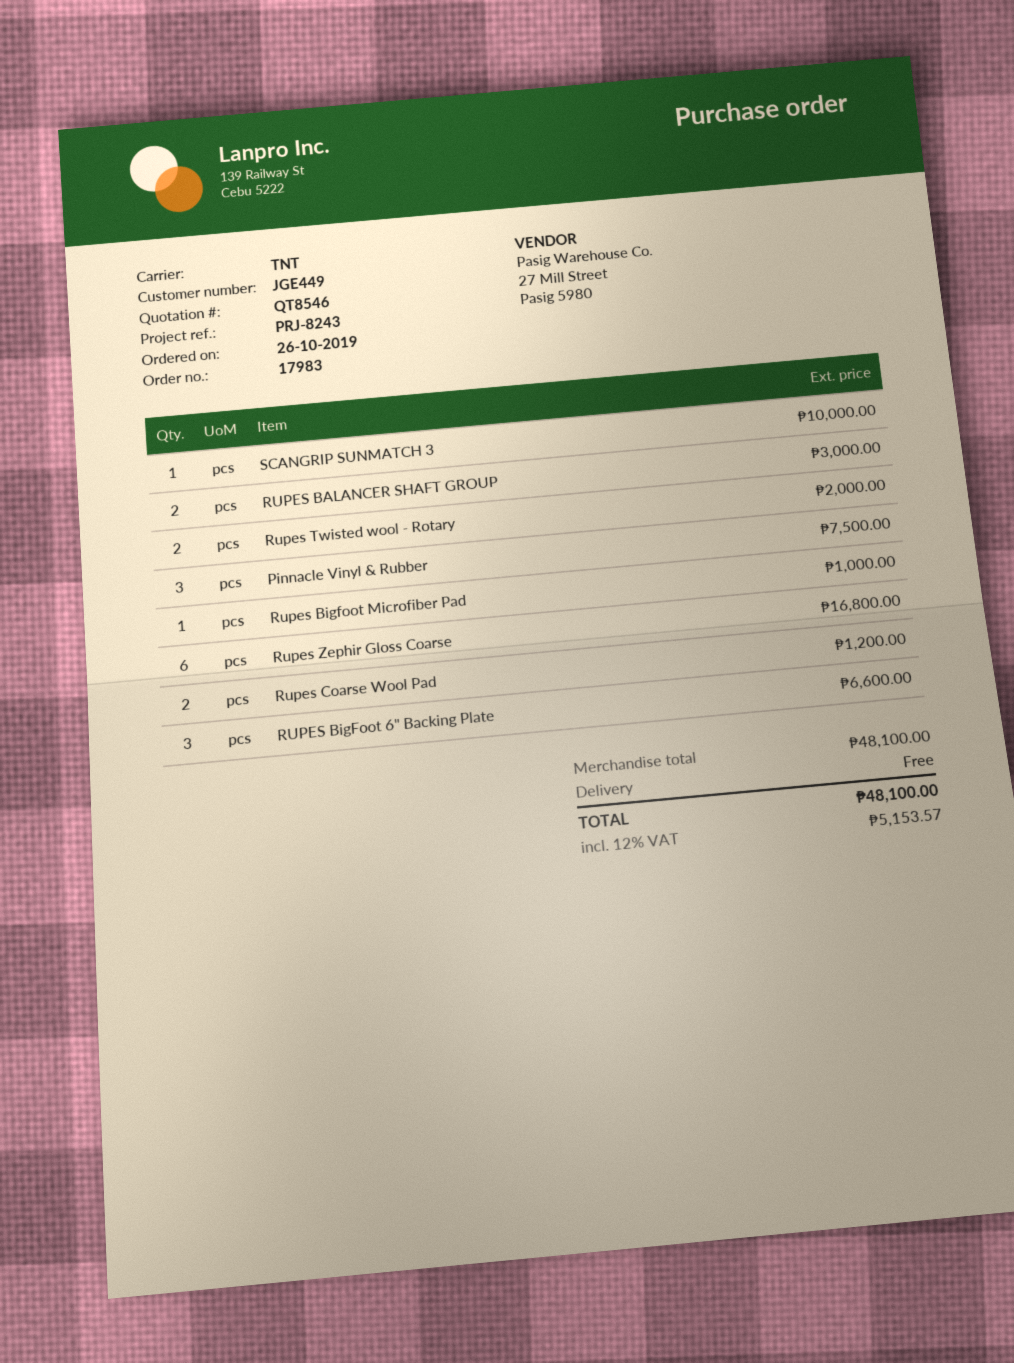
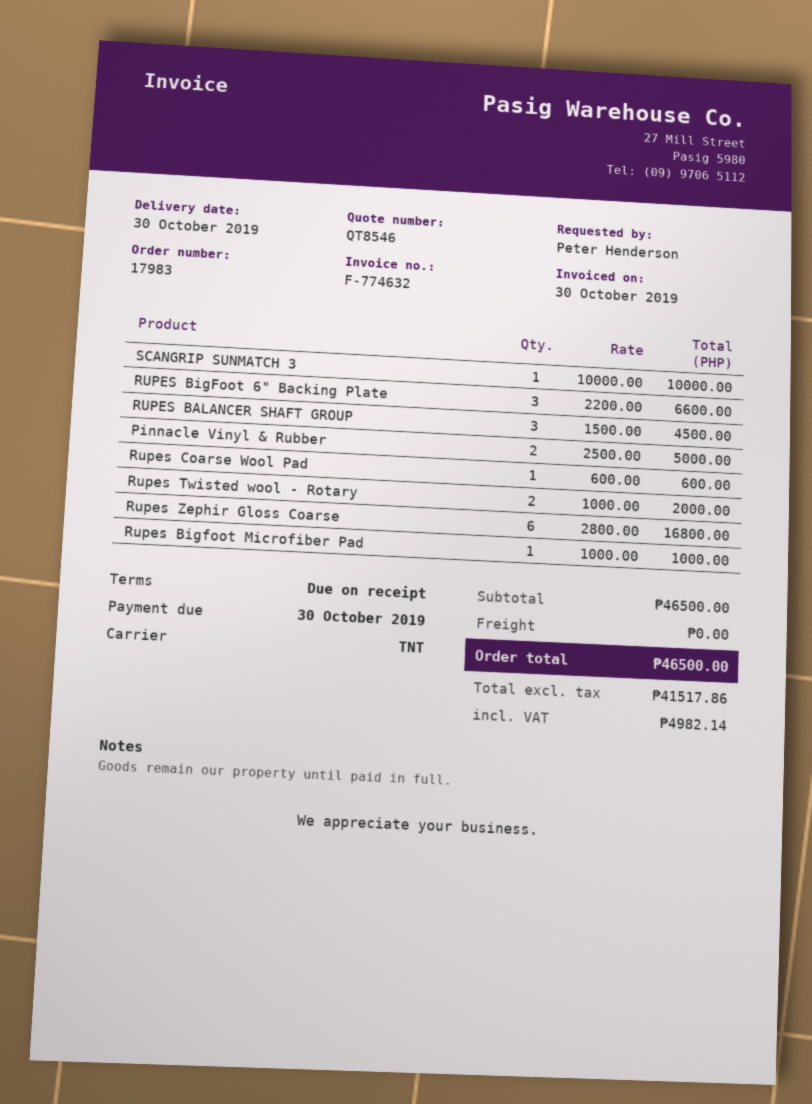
RUPES BALANCER SHAFT GROUP: 2 for 3000.00 -> 3 for 4500.00
Pinnacle Vinyl & Rubber: 3 for 7500.00 -> 2 for 5000.00
Rupes Coarse Wool Pad: 2 for 1200.00 -> 1 for 600.00
subtotal: 48100.00 -> 46500.00
tax: 5153.57 -> 4982.14
total: 48100.00 -> 46500.00

